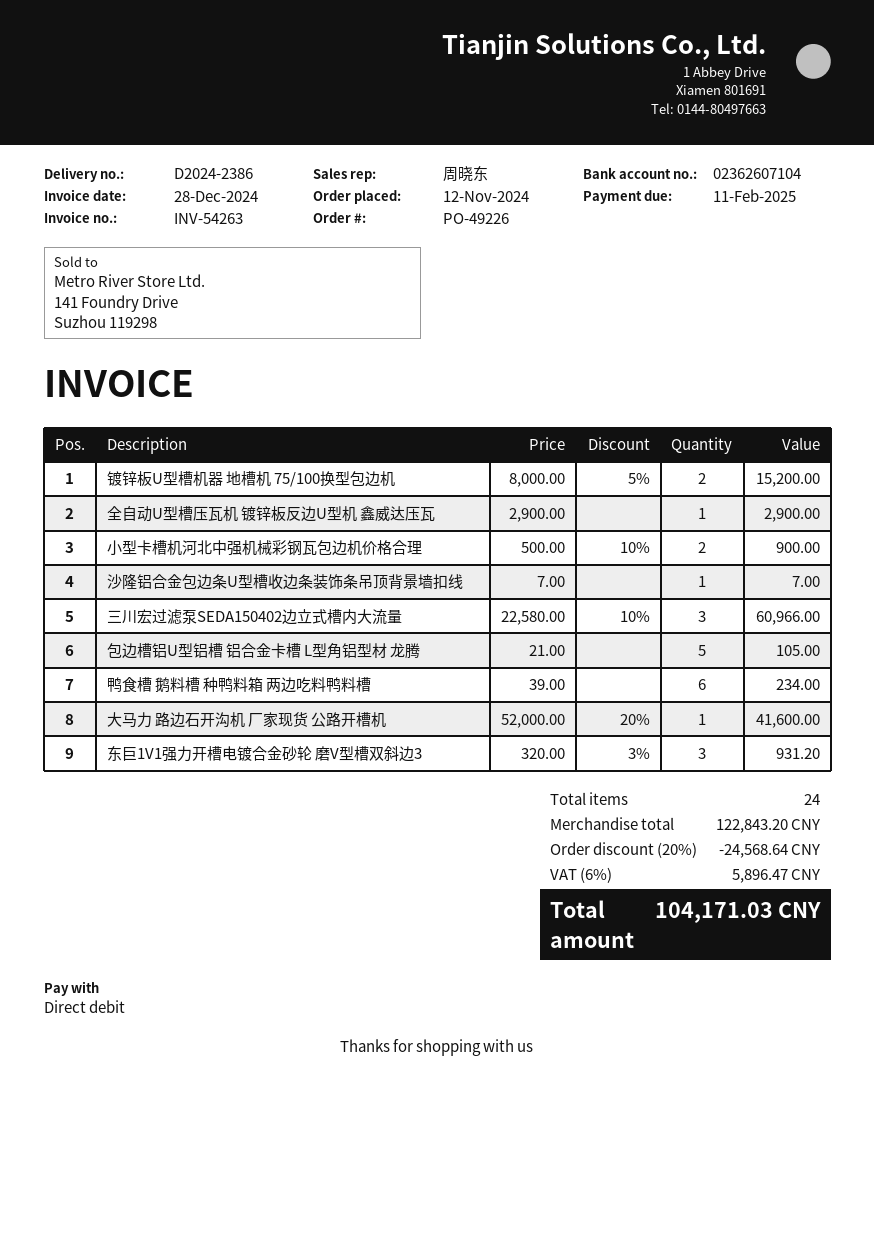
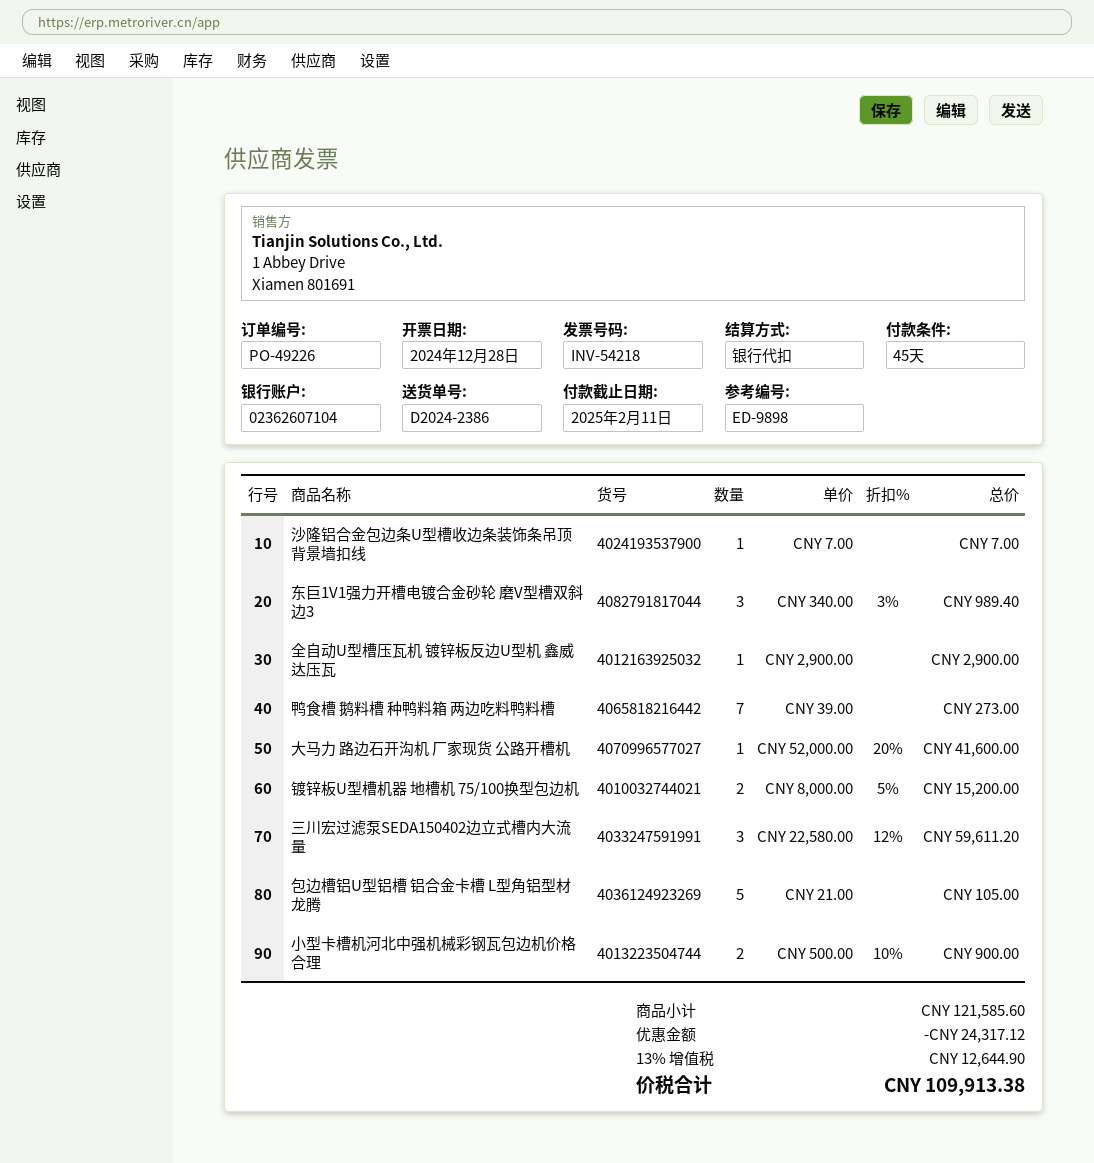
invoice number: INV-54263 -> INV-54218
三川宏过滤泵SEDA150402边立式槽内大流量: 3 x 22580.00 - 10% = 60966.00 -> 3 x 22580.00 - 12% = 59611.20
鸭食槽 鹅料槽 种鸭料箱 两边吃料鸭料槽: 6 x 39.00 = 234.00 -> 7 x 39.00 = 273.00
东巨1V1强力开槽电镀合金砂轮 磨V型槽双斜边3: 3 x 320.00 - 3% = 931.20 -> 3 x 340.00 - 3% = 989.40
subtotal: 122843.20 -> 121585.60
discount: 24568.64 -> 24317.12
tax: 6% = 5896.47 -> 13% = 12644.90
total: 104171.03 -> 109913.38

